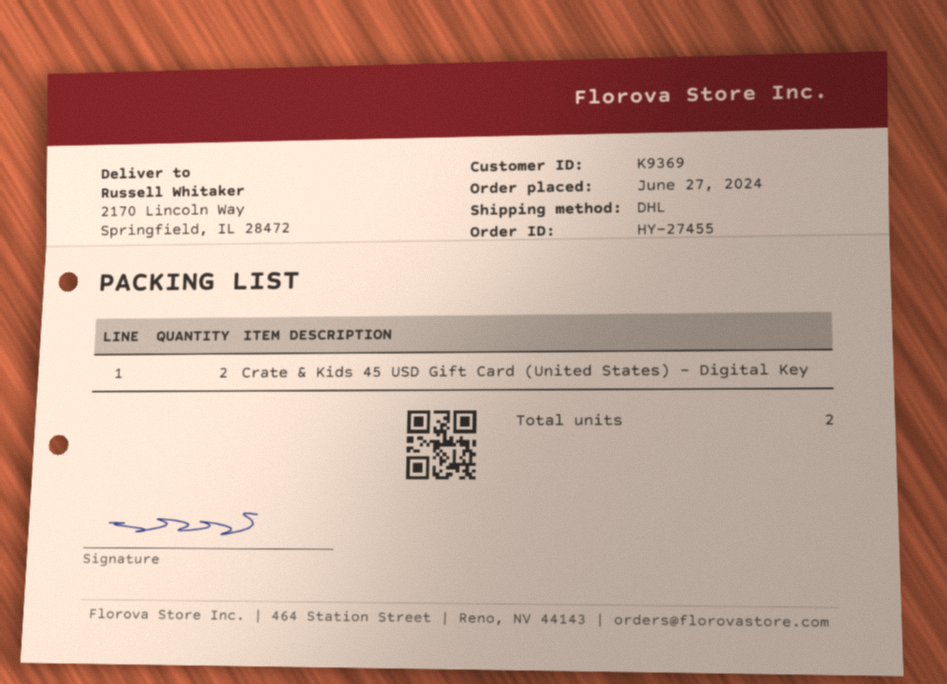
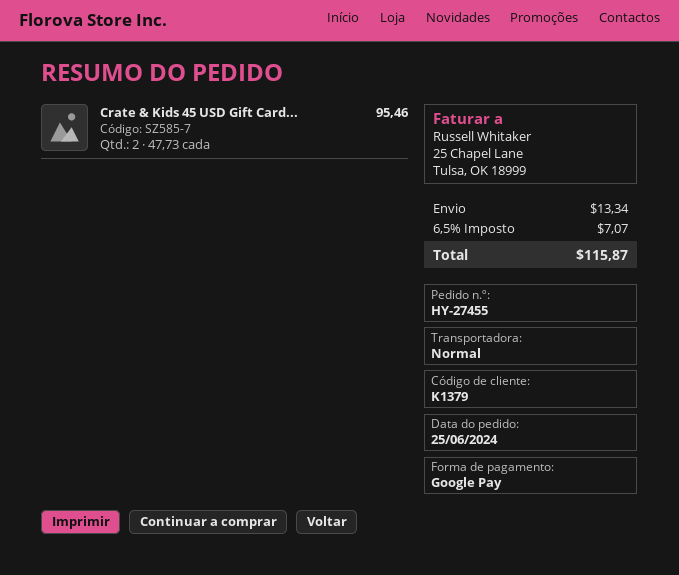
order date: 2024-06-27 -> 2024-06-25
customer number: K9369 -> K1379
shipping method: DHL -> standard

